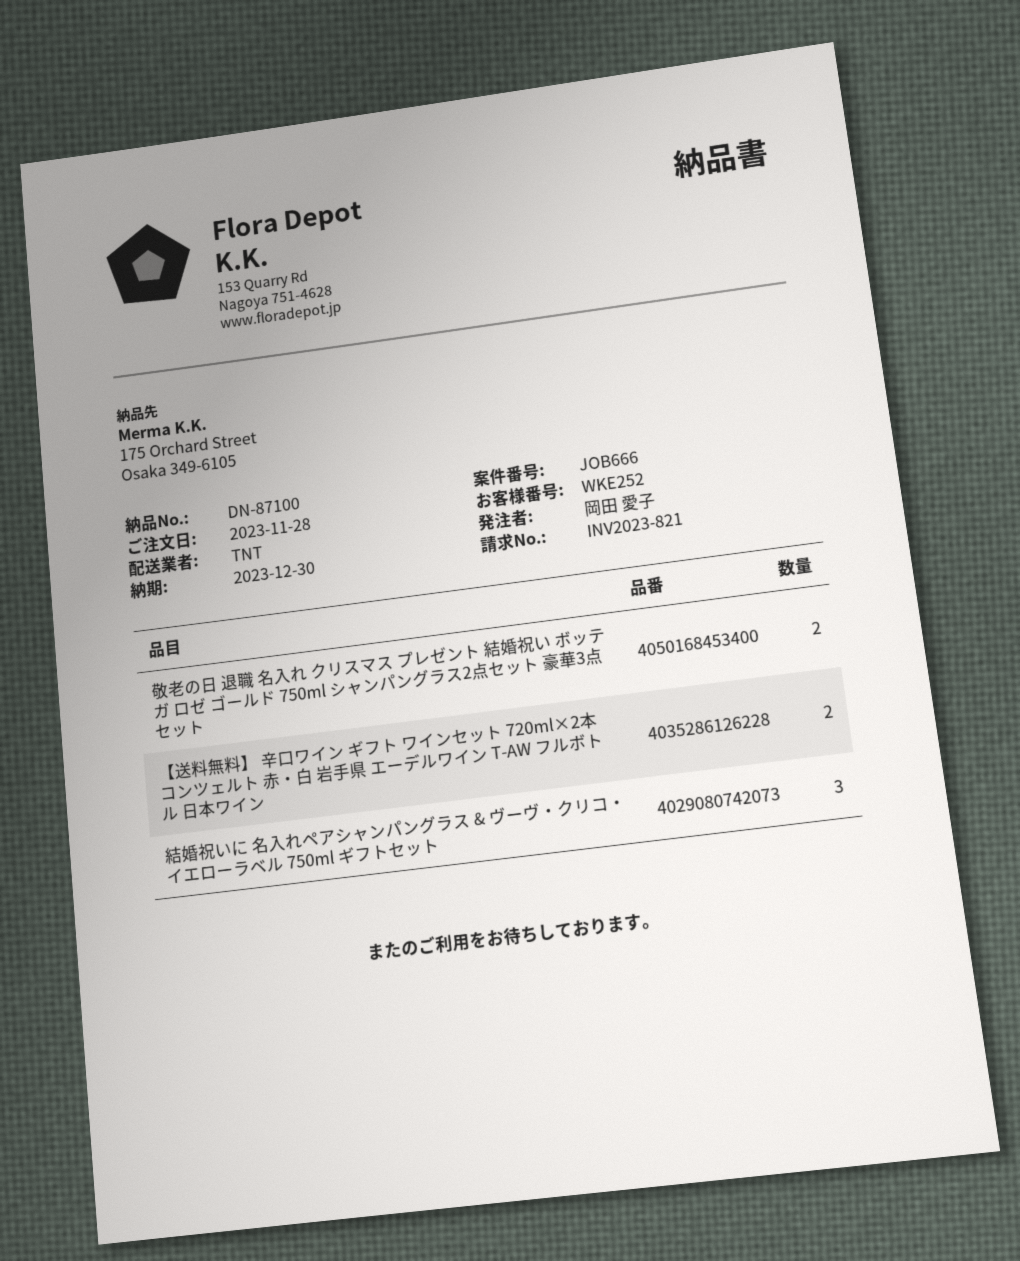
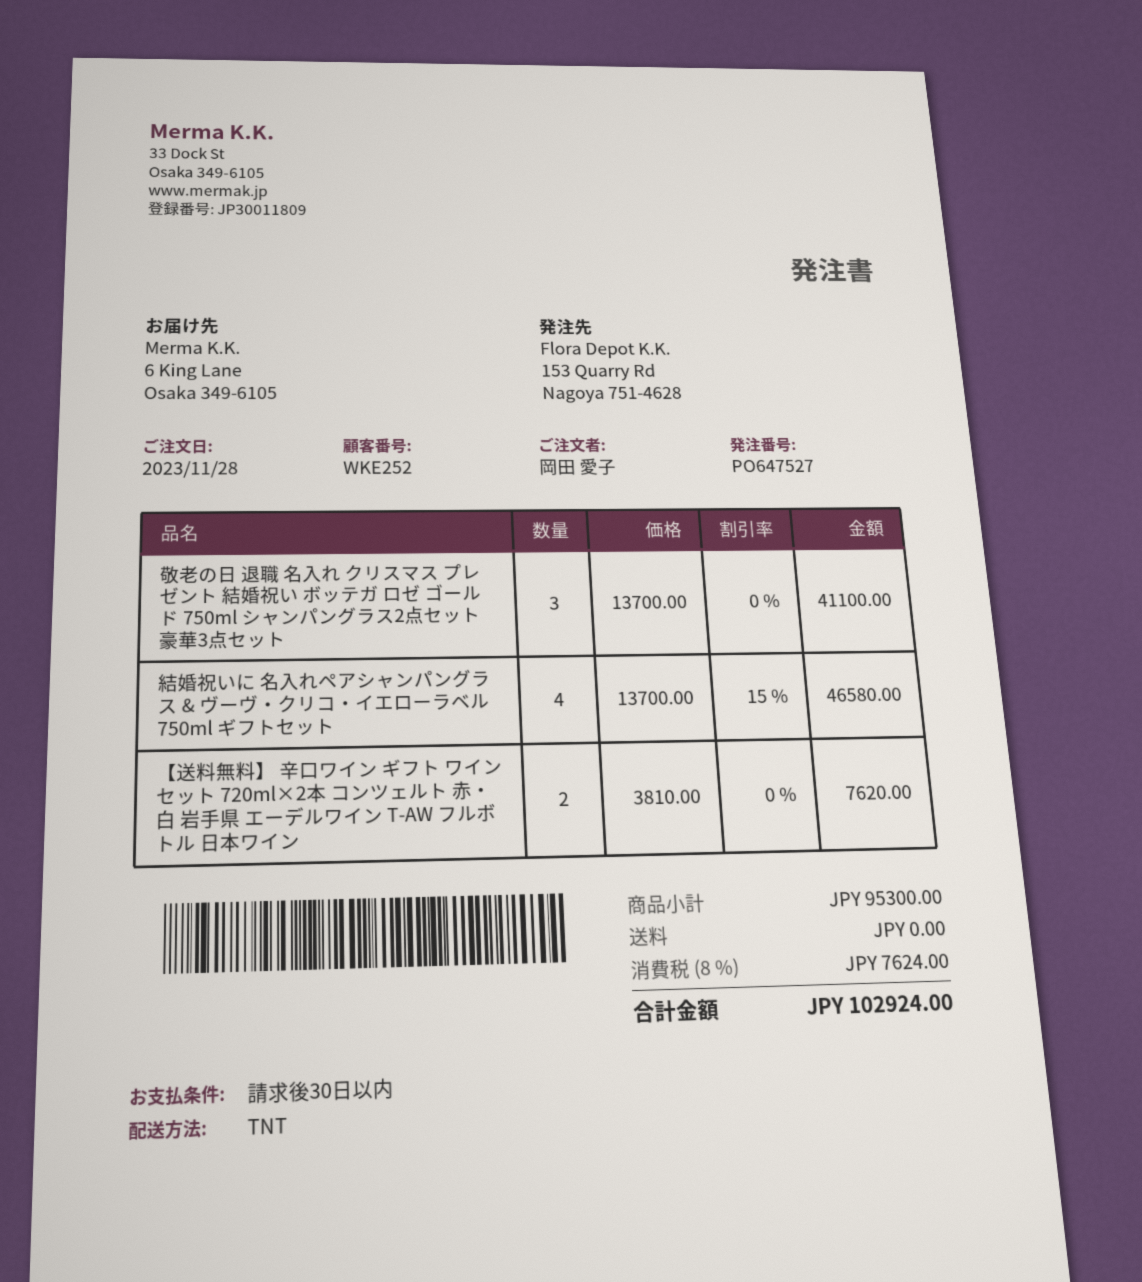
ship to: 175 Orchard Street, Osaka 349-6105 -> 6 King Lane, Osaka 349-6105
敬老の日 退職 名入れ クリスマス プレゼント 結婚祝い ボッテガ ロゼ ゴールド 750ml シャンパングラス2点セット 豪華3点セット: 2 -> 3
結婚祝いに 名入れペアシャンパングラス & ヴーヴ・クリコ・イエローラベル 750ml ギフトセット: 3 -> 4

